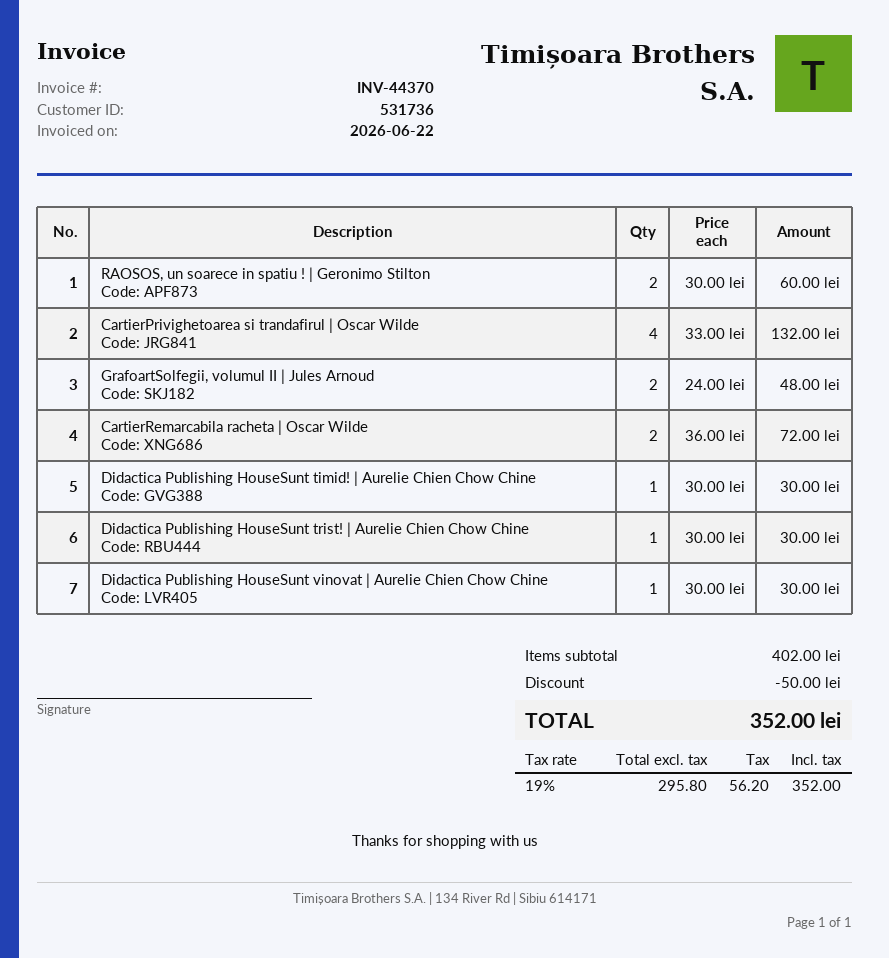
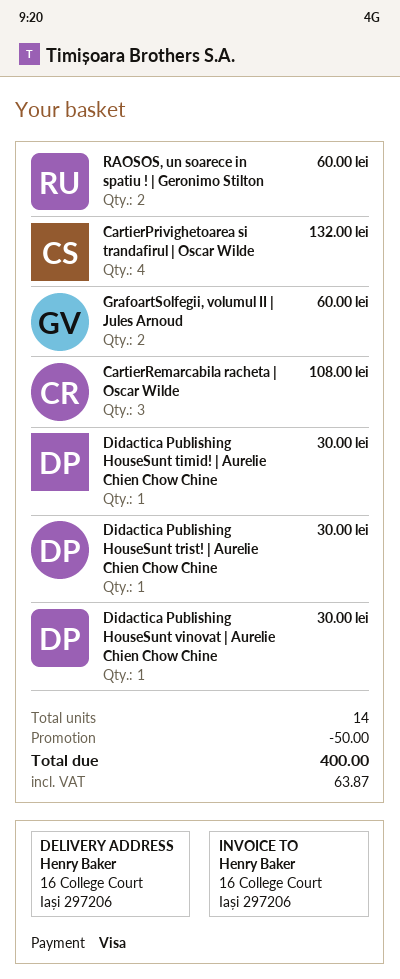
GrafoartSolfegii, volumul II | Jules Arnoud: 2 for 48.00 -> 2 for 60.00
CartierRemarcabila racheta | Oscar Wilde: 2 for 72.00 -> 3 for 108.00
tax: 56.20 -> 63.87
total: 352.00 -> 400.00

